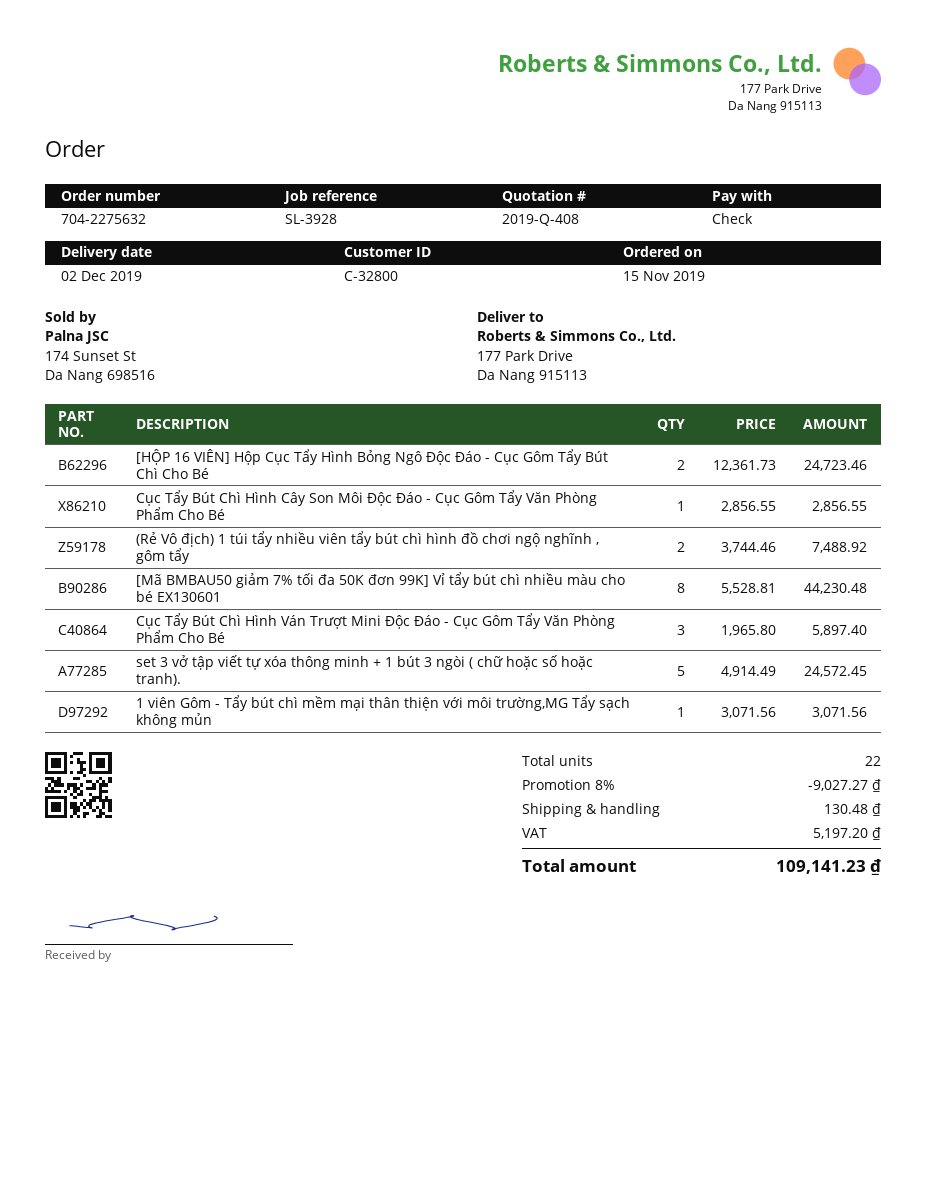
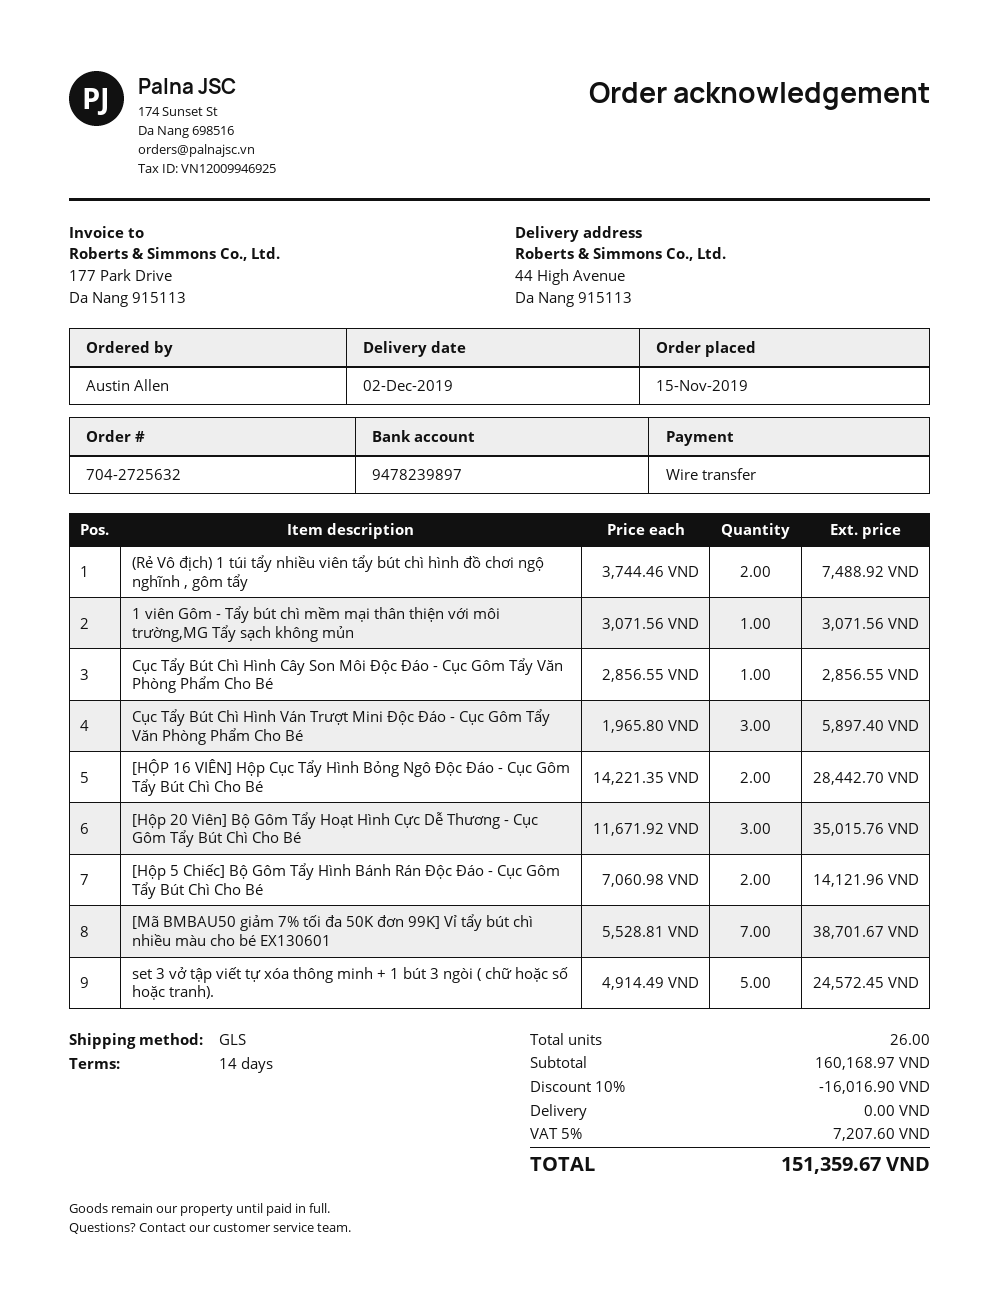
order number: 704-2275632 -> 704-2725632
payment method: cheque -> bank transfer
ship to: 177 Park Drive, Da Nang 915113 -> 44 High Avenue, Da Nang 915113
[HỘP 16 VIÊN] Hộp Cục Tẩy Hình Bỏng Ngô Độc Đáo - Cục Gôm Tẩy Bút Chì Cho Bé: 2 x 12361.73 = 24723.46 -> 2 x 14221.35 = 28442.70
[Mã BMBAU50 giảm 7% tối đa 50K đơn 99K] Vỉ tẩy bút chì nhiều màu cho bé EX130601: 8 x 5528.81 = 44230.48 -> 7 x 5528.81 = 38701.67
[Hộp 20 Viên] Bộ Gôm Tẩy Hoạt Hình Cực Dễ Thương - Cục Gôm Tẩy Bút Chì Cho Bé: none -> 3 x 11671.92 = 35015.76
[Hộp 5 Chiếc] Bộ Gôm Tẩy Hình Bánh Rán Độc Đáo - Cục Gôm Tẩy Bút Chì Cho Bé: none -> 2 x 7060.98 = 14121.96
total quantity: 22 -> 26
discount: 8% = 9027.27 -> 10% = 16016.90
shipping: 130.48 -> 0.00
tax: 5197.20 -> 7207.60
total: 109141.23 -> 151359.67

